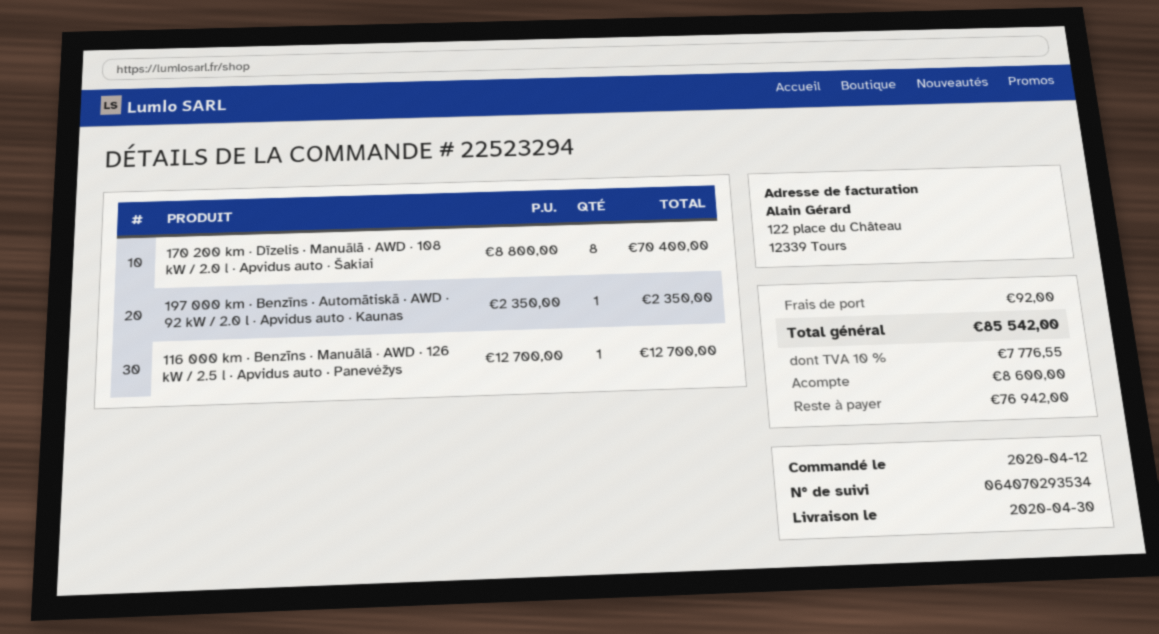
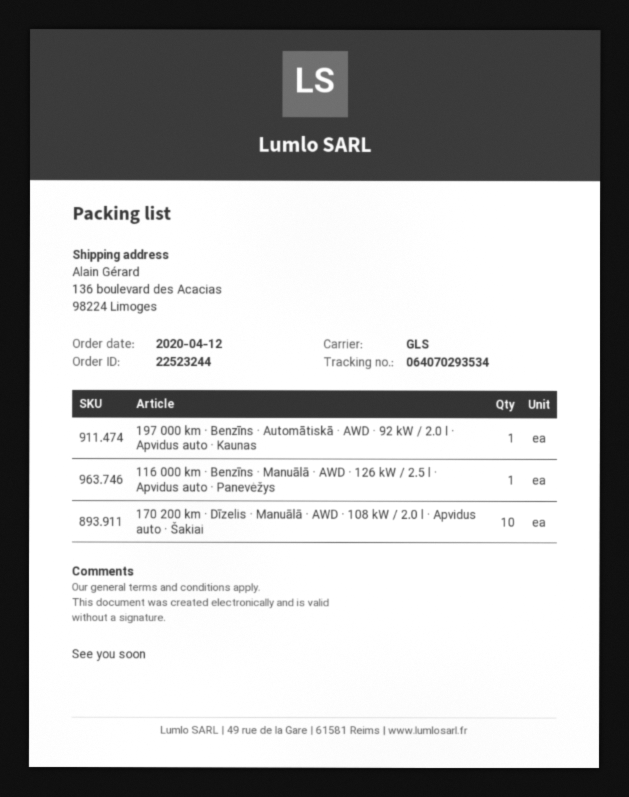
order number: 22523294 -> 22523244
170 200 km · Dīzelis · Manuālā · AWD · 108 kW / 2.0 l · Apvidus auto · Šakiai: 8 -> 10

